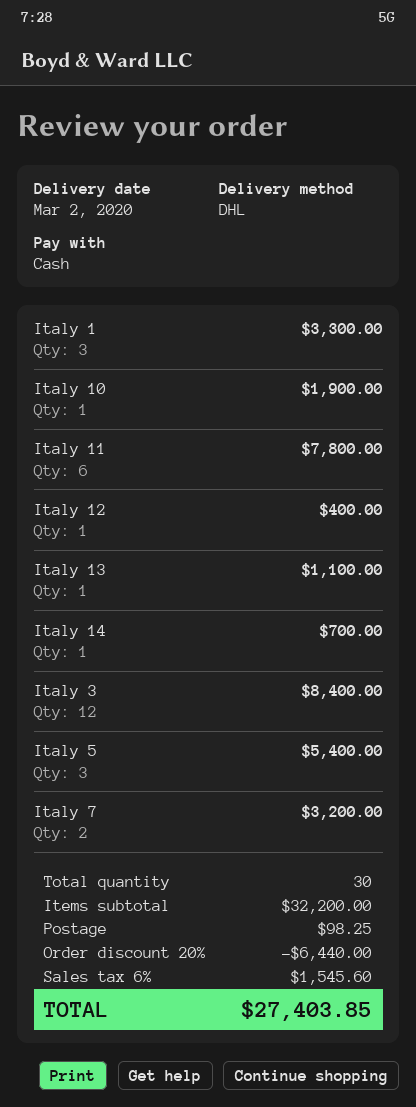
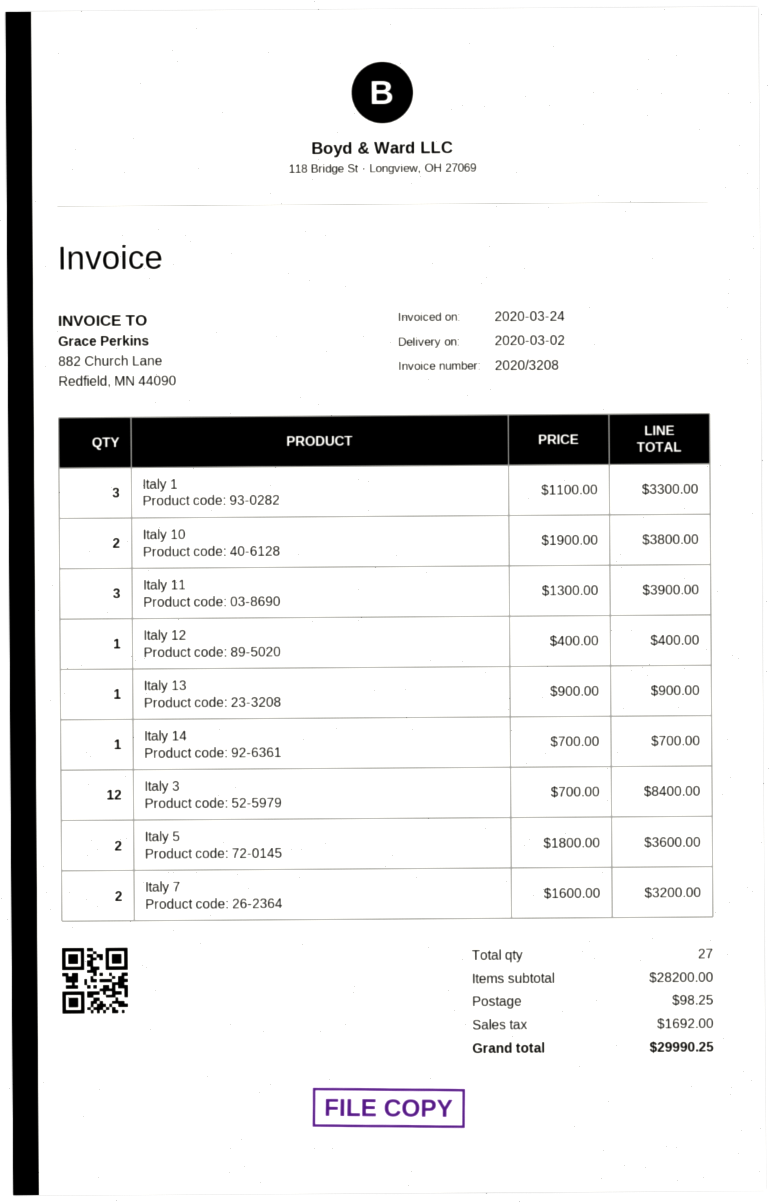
Italy 10: 1 for 1900.00 -> 2 for 3800.00
Italy 11: 6 for 7800.00 -> 3 for 3900.00
Italy 13: 1 for 1100.00 -> 1 for 900.00
Italy 5: 3 for 5400.00 -> 2 for 3600.00
total quantity: 30 -> 27
subtotal: 32200.00 -> 28200.00
discount: 20% = 6440.00 -> none
tax: 1545.60 -> 1692.00
total: 27403.85 -> 29990.25

